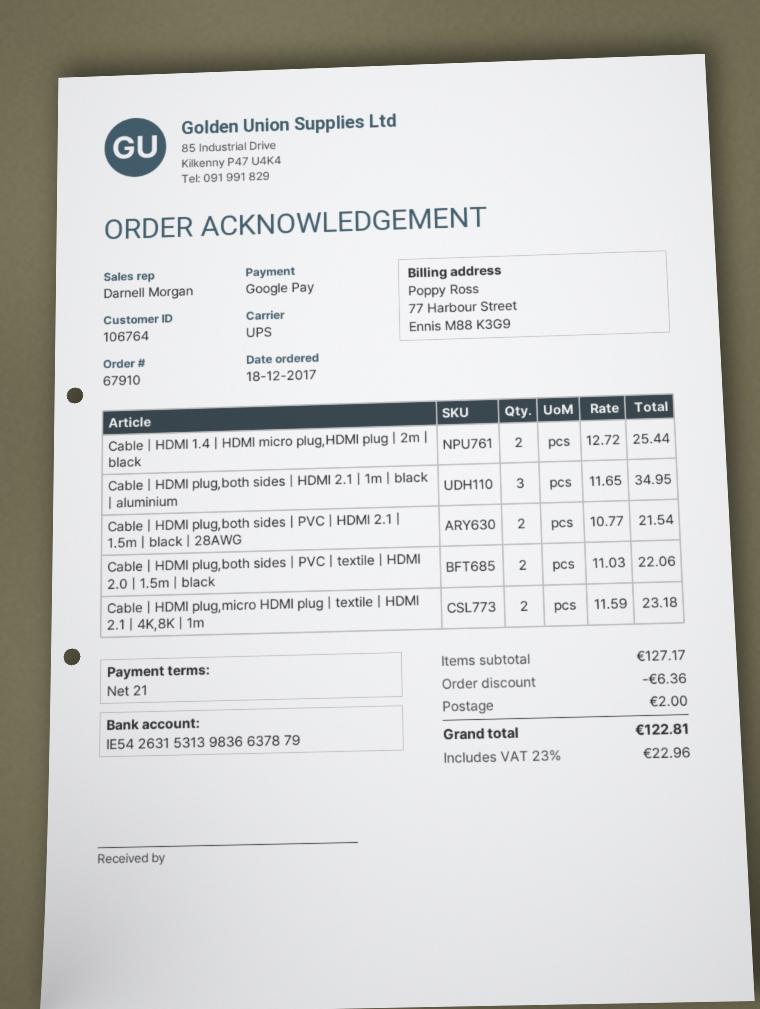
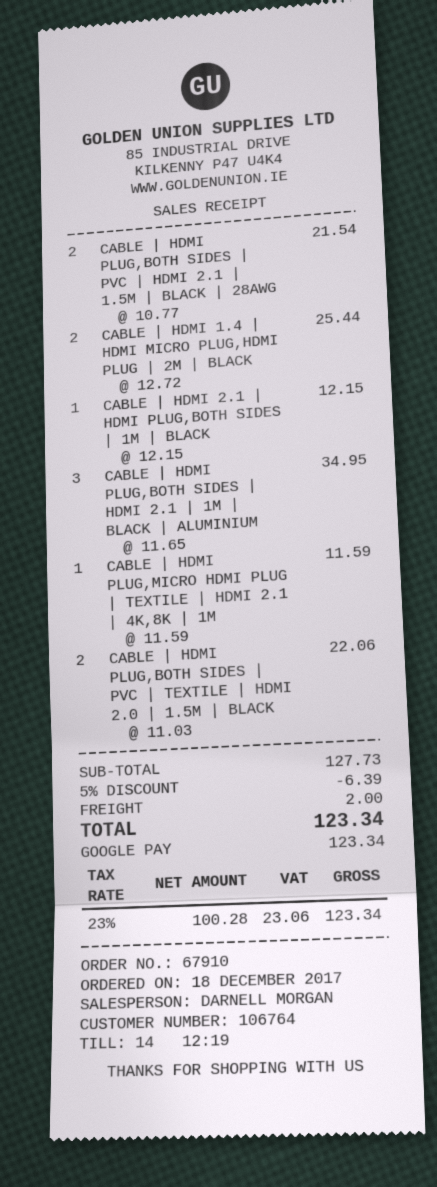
Cable | HDMI plug,micro HDMI plug | textile | HDMI 2.1 | 4K,8K | 1m: 2 x 11.59 = 23.18 -> 1 x 11.59 = 11.59
CABLE | HDMI 2.1 | HDMI PLUG,BOTH SIDES | 1M | BLACK: none -> 1 x 12.15 = 12.15
subtotal: 127.17 -> 127.73
discount: 6.36 -> 6.39
tax: 23% = 22.96 -> 23% = 23.06
total: 122.81 -> 123.34

